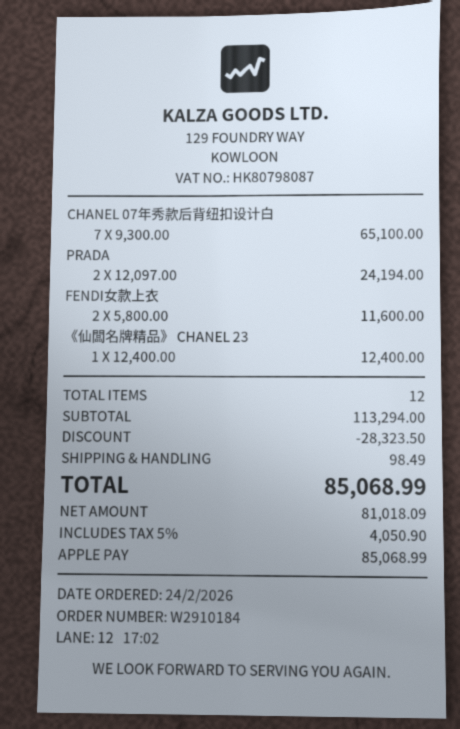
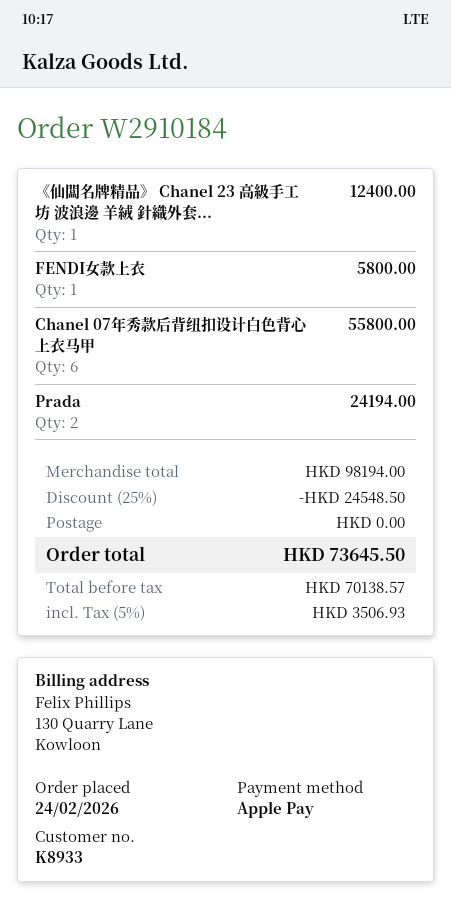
CHANEL 07年秀款后背纽扣设计白: 7 for 65100.00 -> 6 for 55800.00
FENDI女款上衣: 2 for 11600.00 -> 1 for 5800.00
subtotal: 113294.00 -> 98194.00
discount: 28323.50 -> 24548.50
shipping: 98.49 -> 0.00
net: 81018.09 -> 70138.57
tax: 5% = 4050.90 -> 5% = 3506.93
total: 85068.99 -> 73645.50

